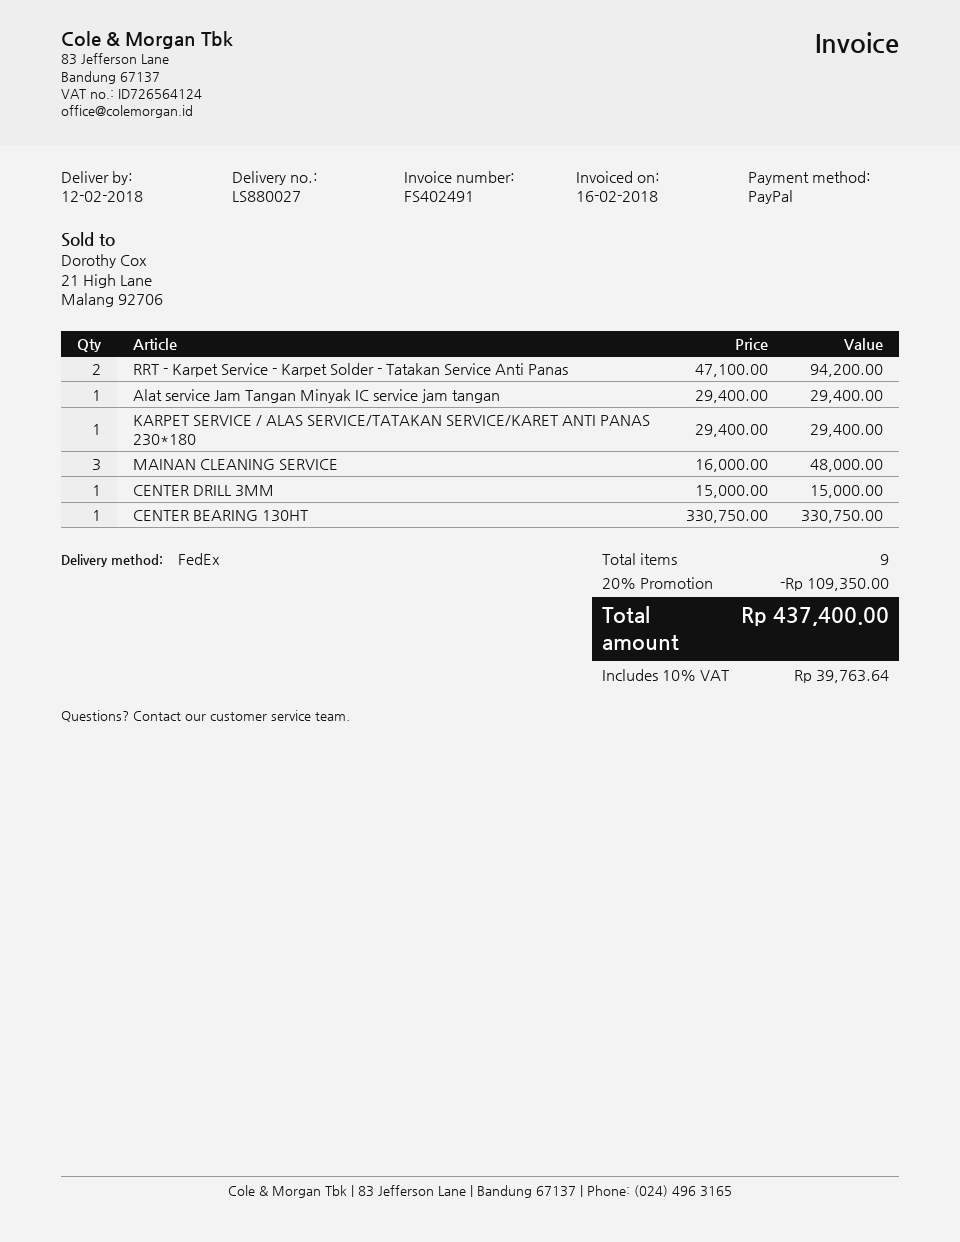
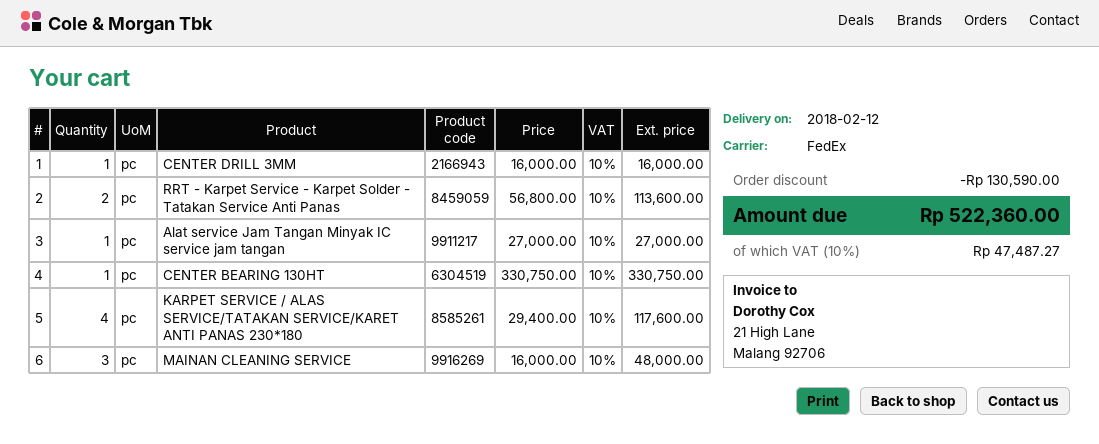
RRT - Karpet Service - Karpet Solder - Tatakan Service Anti Panas: 2 x 47100.00 = 94200.00 -> 2 x 56800.00 = 113600.00
Alat service Jam Tangan Minyak IC service jam tangan: 1 x 29400.00 = 29400.00 -> 1 x 27000.00 = 27000.00
KARPET SERVICE / ALAS SERVICE/TATAKAN SERVICE/KARET ANTI PANAS 230*180: 1 x 29400.00 = 29400.00 -> 4 x 29400.00 = 117600.00
CENTER DRILL 3MM: 1 x 15000.00 = 15000.00 -> 1 x 16000.00 = 16000.00
discount: 109350.00 -> 130590.00
tax: 10% = 39763.64 -> 10% = 47487.27
total: 437400.00 -> 522360.00

